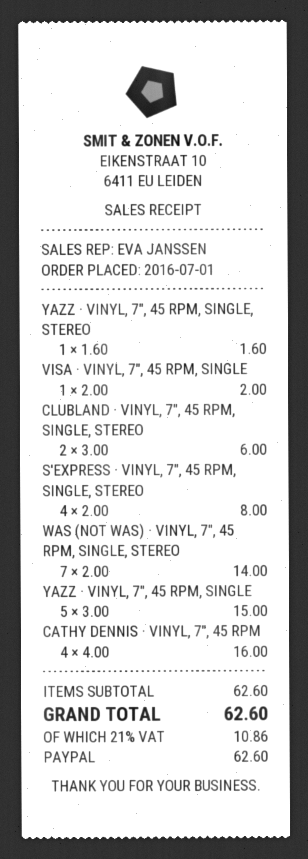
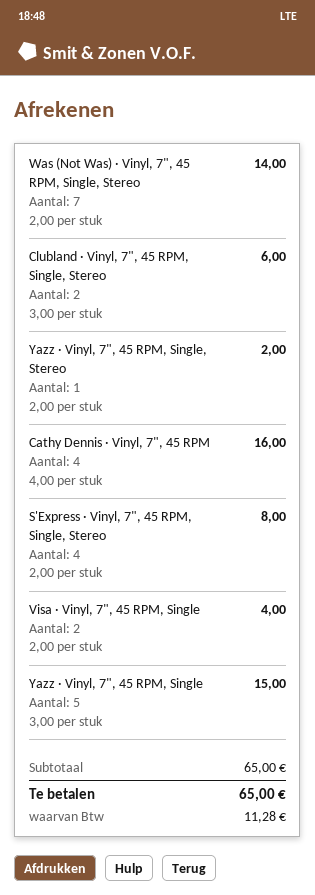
YAZZ · VINYL, 7", 45 RPM, SINGLE, STEREO: 1 x 1.60 = 1.60 -> 1 x 2.00 = 2.00
VISA · VINYL, 7", 45 RPM, SINGLE: 1 x 2.00 = 2.00 -> 2 x 2.00 = 4.00
subtotal: 62.60 -> 65.00
tax: 10.86 -> 11.28
total: 62.60 -> 65.00

